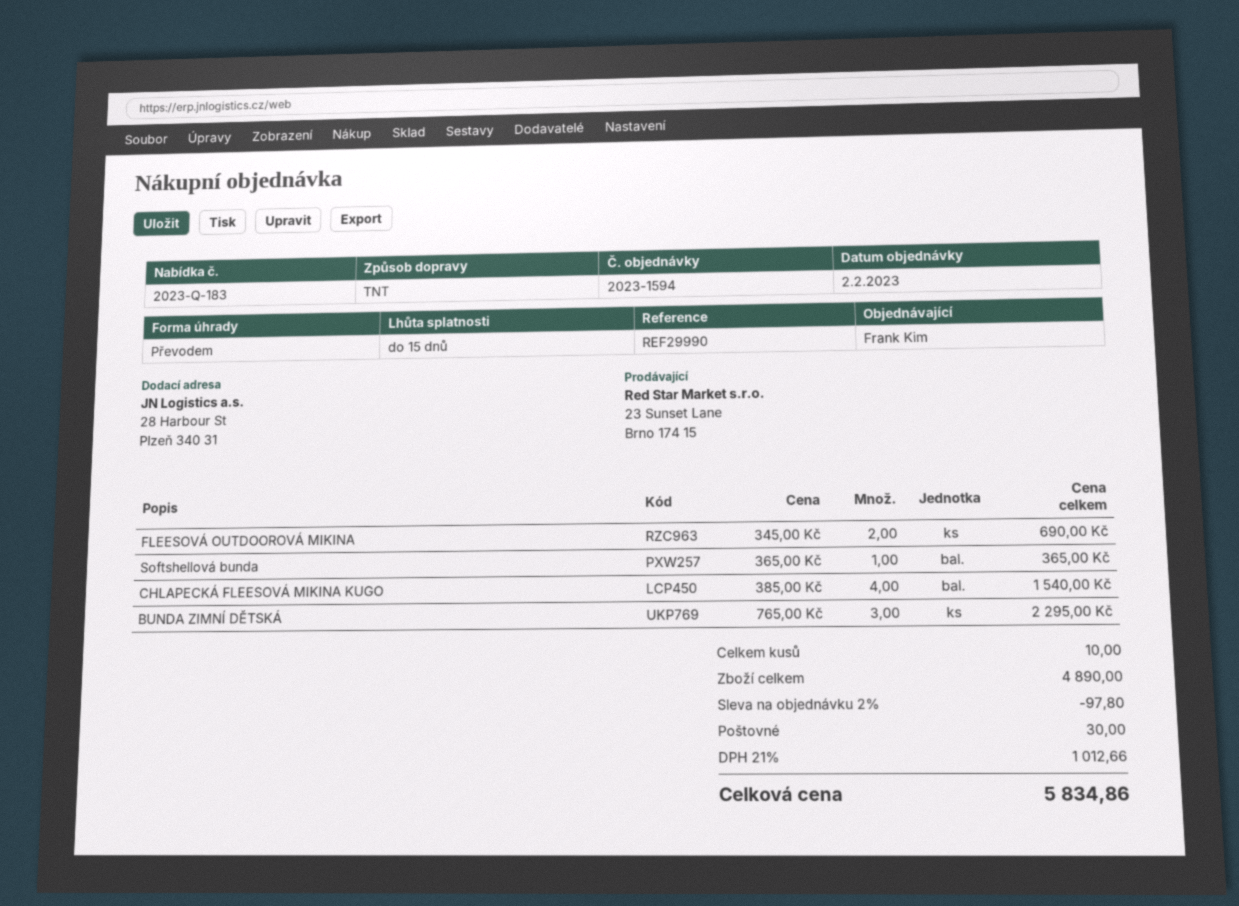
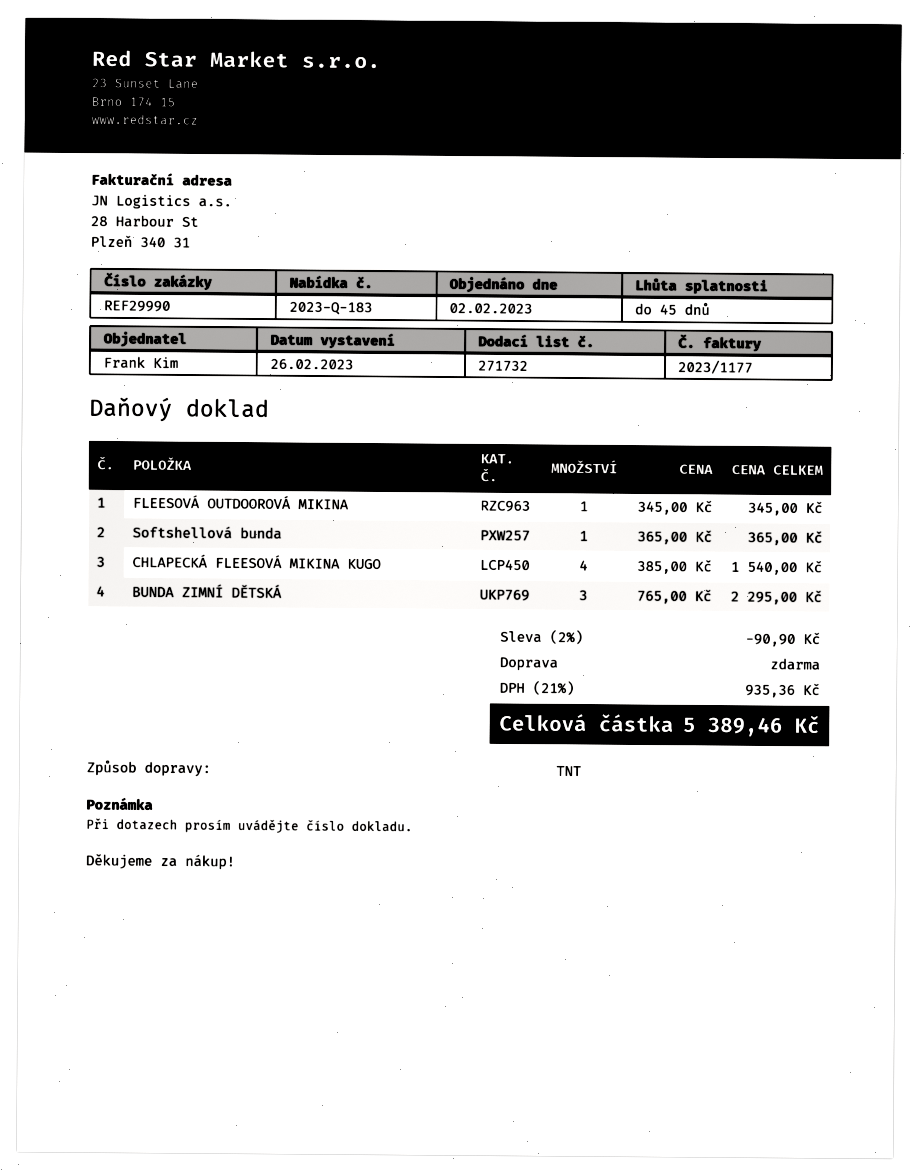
payment terms: 15 days -> 45 days
FLEESOVÁ OUTDOOROVÁ MIKINA: 2 x 345.00 = 690.00 -> 1 x 345.00 = 345.00
discount: 2% = 97.80 -> 2% = 90.90
shipping: 30.00 -> 0.00
tax: 21% = 1012.66 -> 21% = 935.36
total: 5834.86 -> 5389.46

